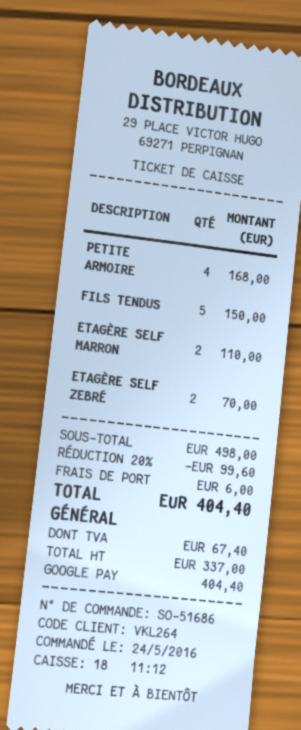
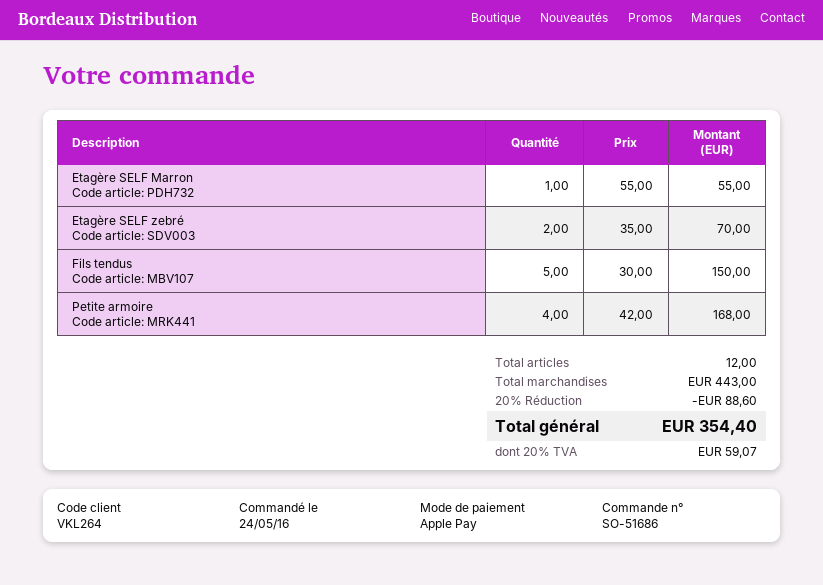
payment method: Google Pay -> Apple Pay
ETAGÈRE SELF MARRON: 2 for 110.00 -> 1 for 55.00
subtotal: 498.00 -> 443.00
discount: 20% = 99.60 -> 20% = 88.60
shipping: 6.00 -> none
tax: 67.40 -> 59.07
total: 404.40 -> 354.40

